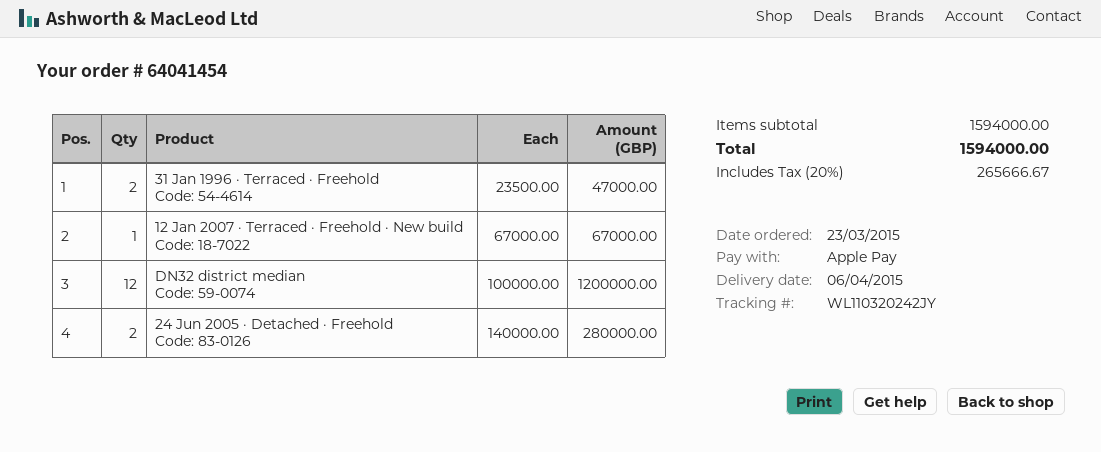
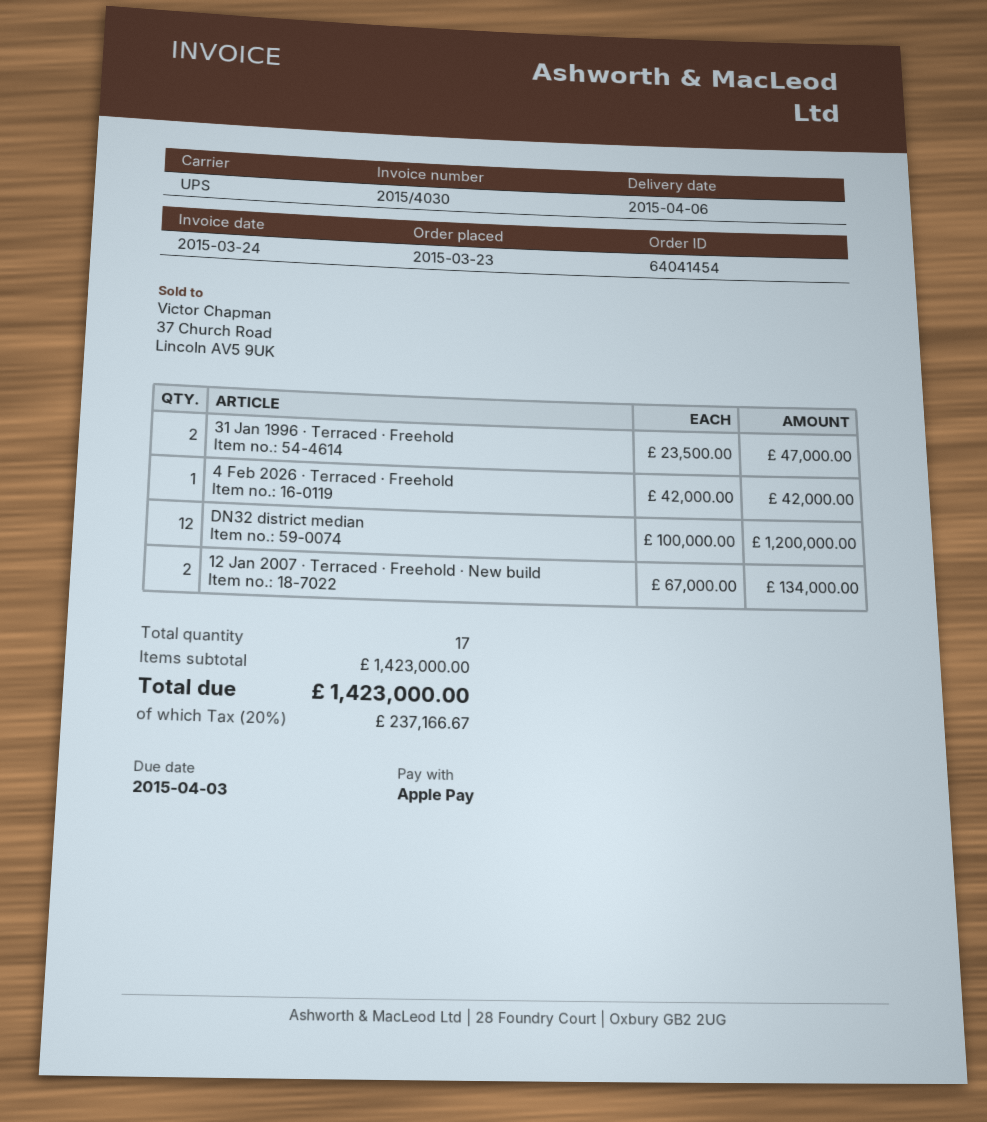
12 Jan 2007 · Terraced · Freehold · New build: 1 x 67000.00 = 67000.00 -> 2 x 67000.00 = 134000.00
24 Jun 2005 · Detached · Freehold: 2 x 140000.00 = 280000.00 -> none
4 Feb 2026 · Terraced · Freehold: none -> 1 x 42000.00 = 42000.00
subtotal: 1594000.00 -> 1423000.00
tax: 20% = 265666.67 -> 20% = 237166.67
total: 1594000.00 -> 1423000.00

